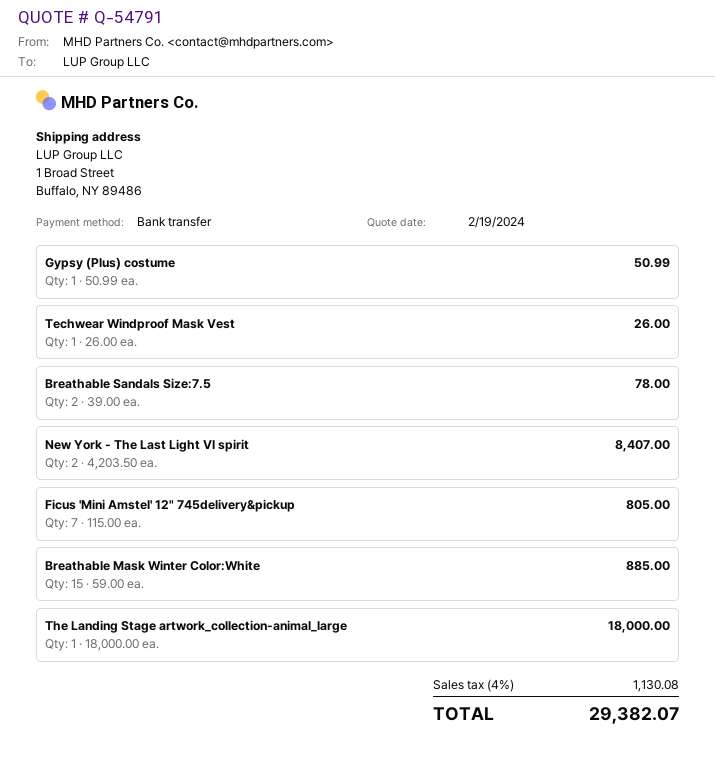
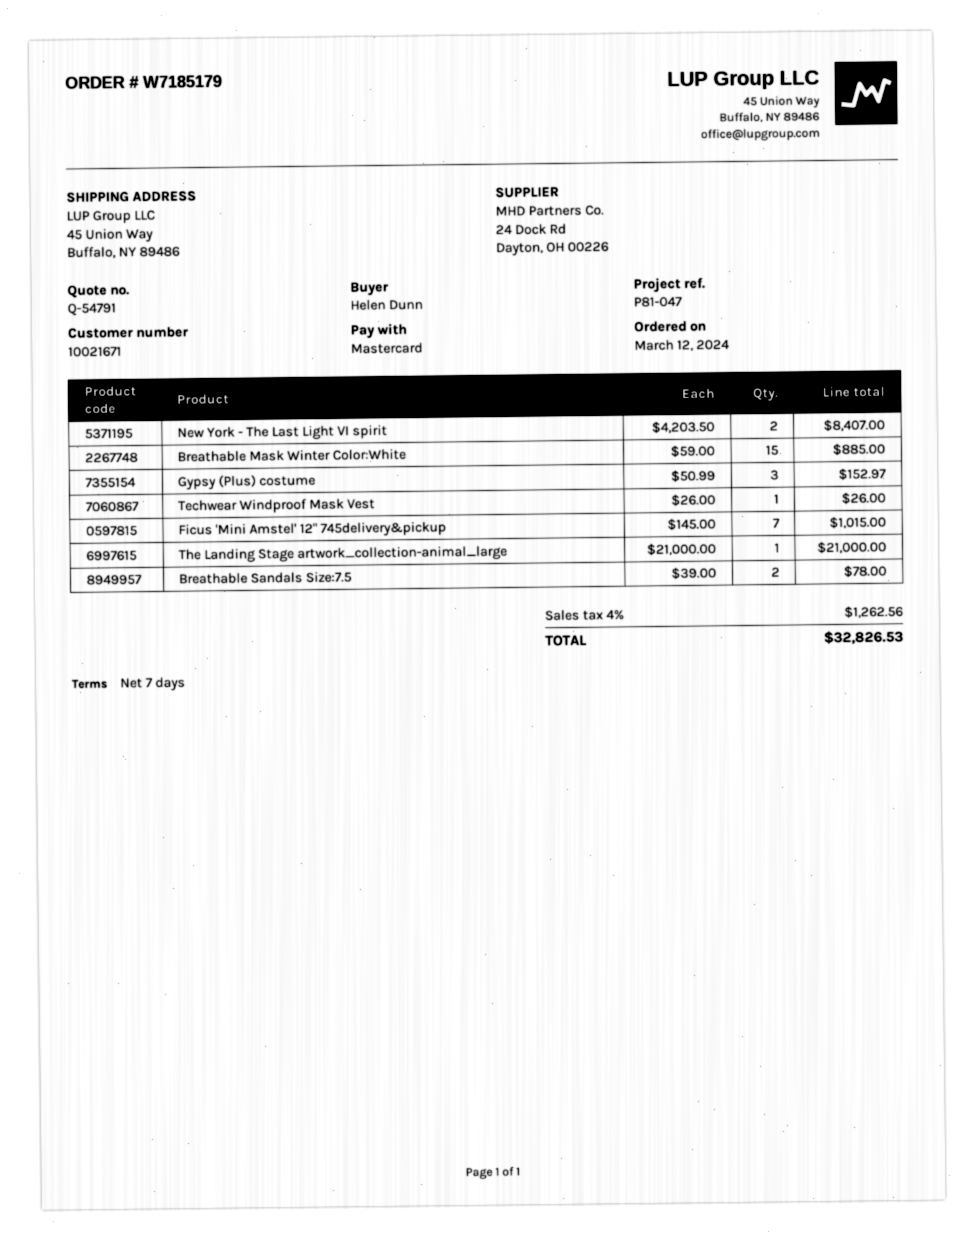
payment method: bank transfer -> Mastercard
ship to: 1 Broad Street, Buffalo, NY 89486 -> 45 Union Way, Buffalo, NY 89486
Gypsy (Plus) costume: 1 x 50.99 = 50.99 -> 3 x 50.99 = 152.97
Ficus 'Mini Amstel' 12" 745delivery&pickup: 7 x 115.00 = 805.00 -> 7 x 145.00 = 1015.00
The Landing Stage artwork_collection-animal_large: 1 x 18000.00 = 18000.00 -> 1 x 21000.00 = 21000.00
tax: 4% = 1130.08 -> 4% = 1262.56
total: 29382.07 -> 32826.53

